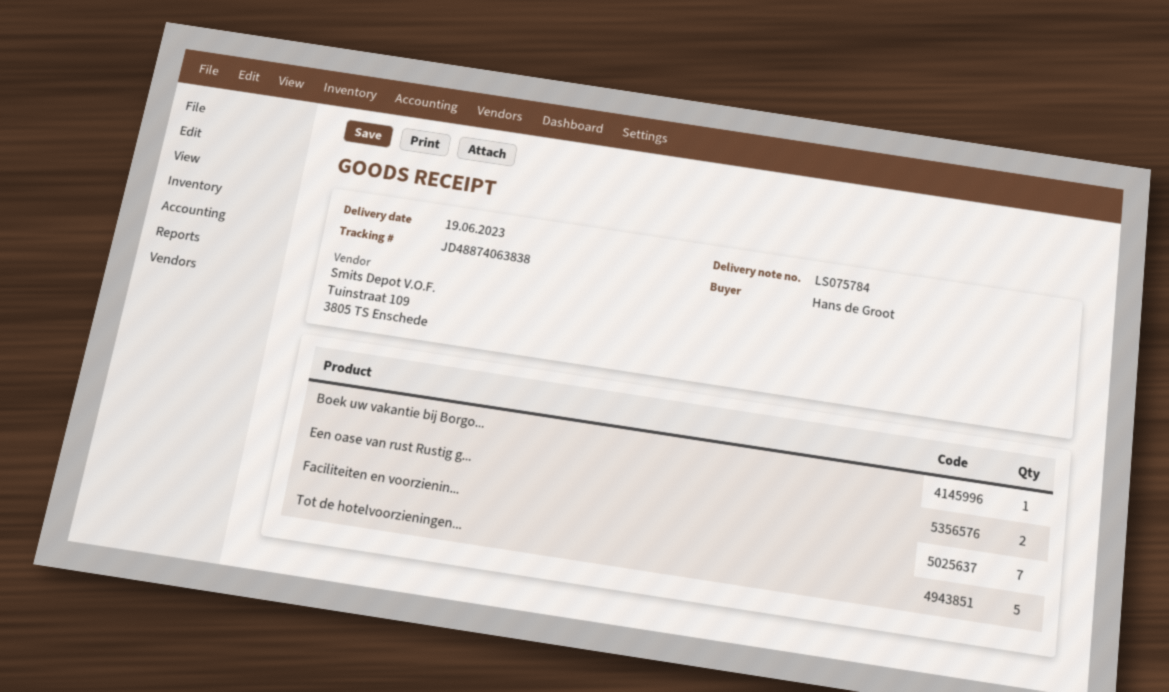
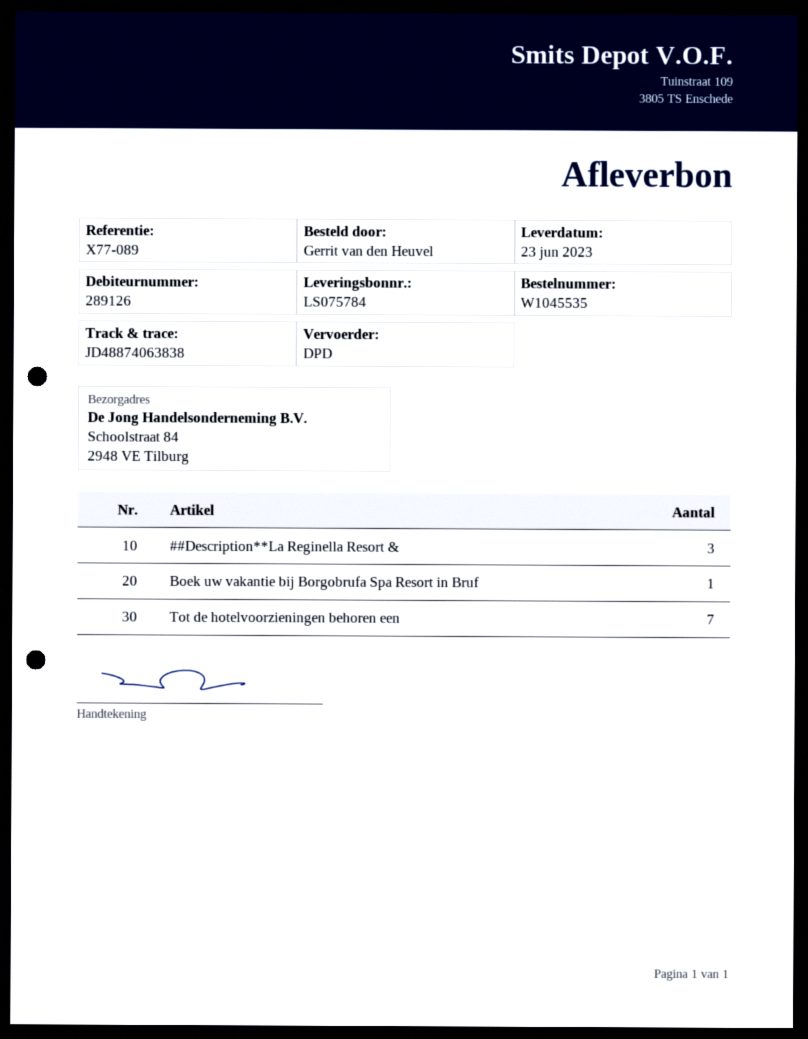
delivery date: 2023-06-19 -> 2023-06-23
ordered by: Hans de Groot -> Gerrit van den Heuvel
Een oase van rust Rustig g...: 2 -> none
Faciliteiten en voorzienin...: 7 -> none
Tot de hotelvoorzieningen...: 5 -> 7
##Description**La Reginella Resort &: none -> 3

